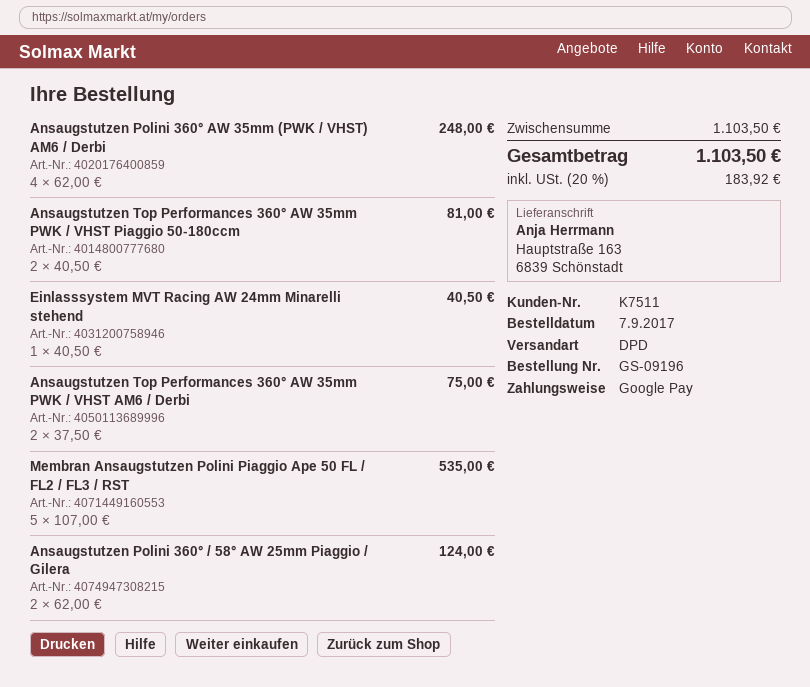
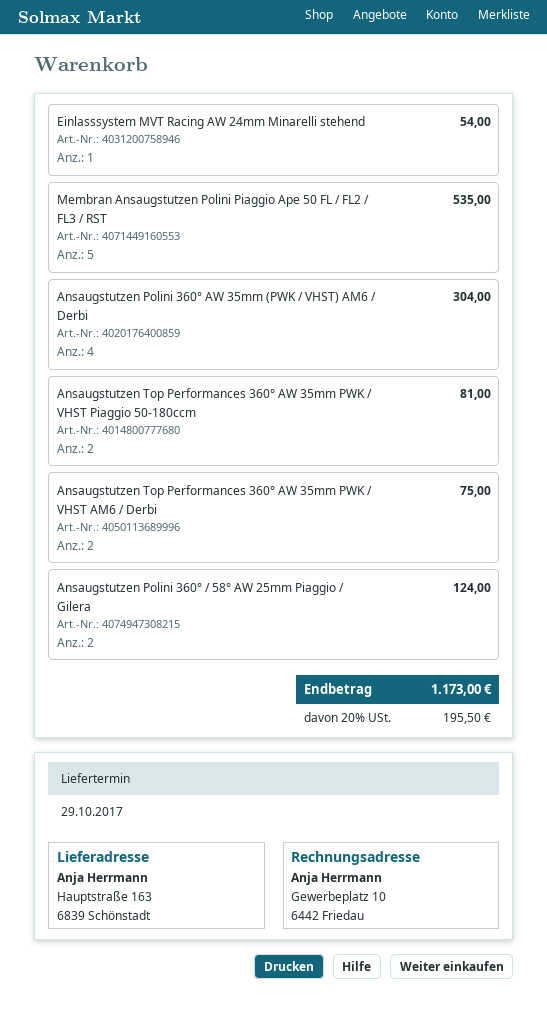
Ansaugstutzen Polini 360° AW 35mm (PWK / VHST) AM6 / Derbi: 4 for 248.00 -> 4 for 304.00
Einlasssystem MVT Racing AW 24mm Minarelli stehend: 1 for 40.50 -> 1 for 54.00
tax: 20% = 183.92 -> 20% = 195.50
total: 1103.50 -> 1173.00

